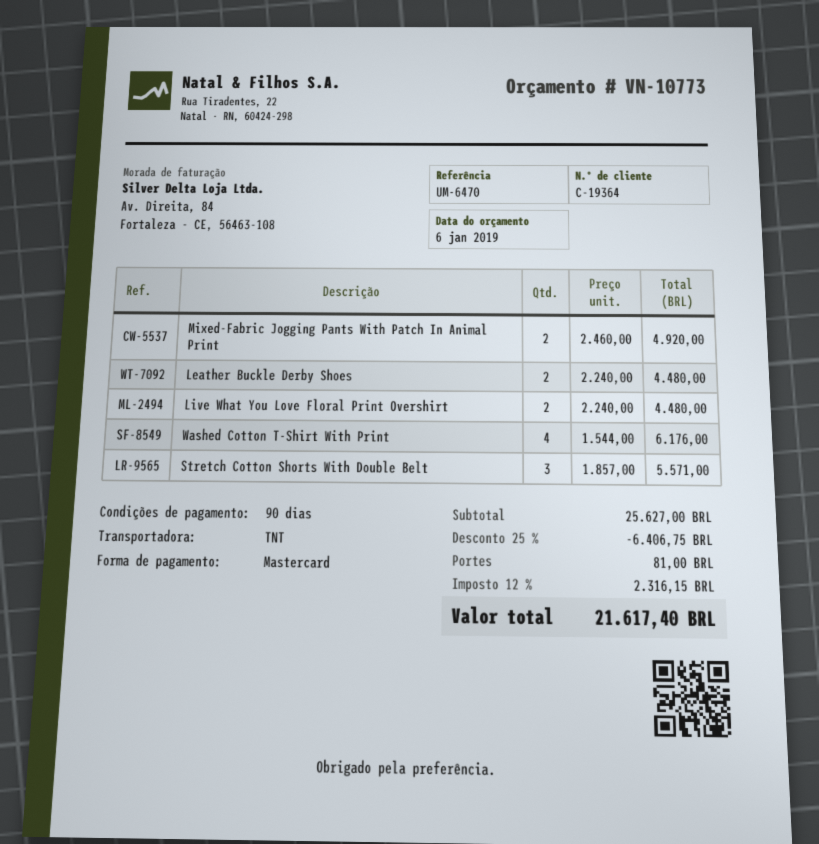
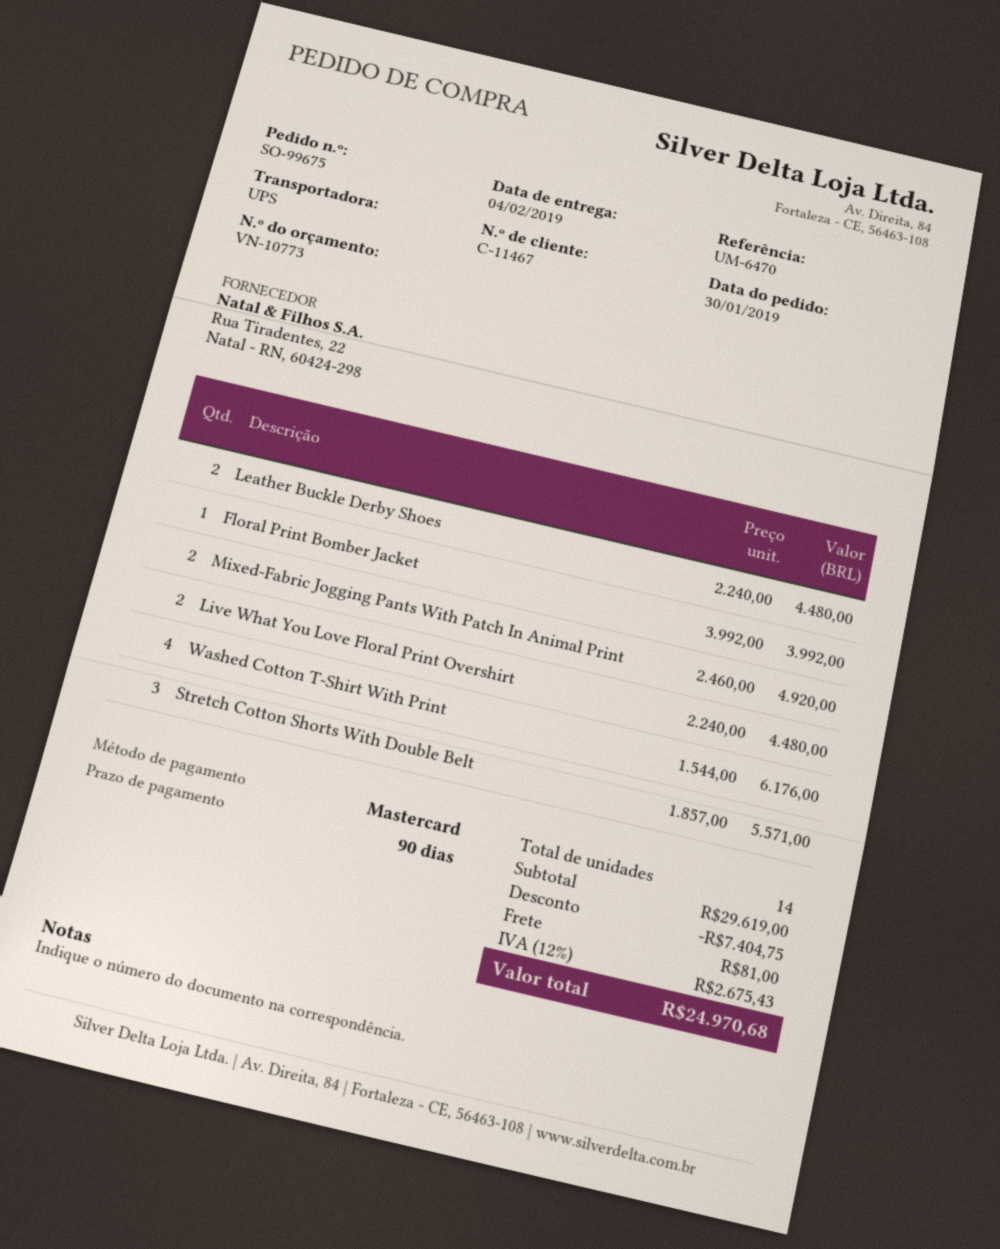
customer number: C-19364 -> C-11467
shipping method: TNT -> UPS
Floral Print Bomber Jacket: none -> 1 x 3992.00 = 3992.00
subtotal: 25627.00 -> 29619.00
discount: 6406.75 -> 7404.75
tax: 12% = 2316.15 -> 12% = 2675.43
total: 21617.40 -> 24970.68

